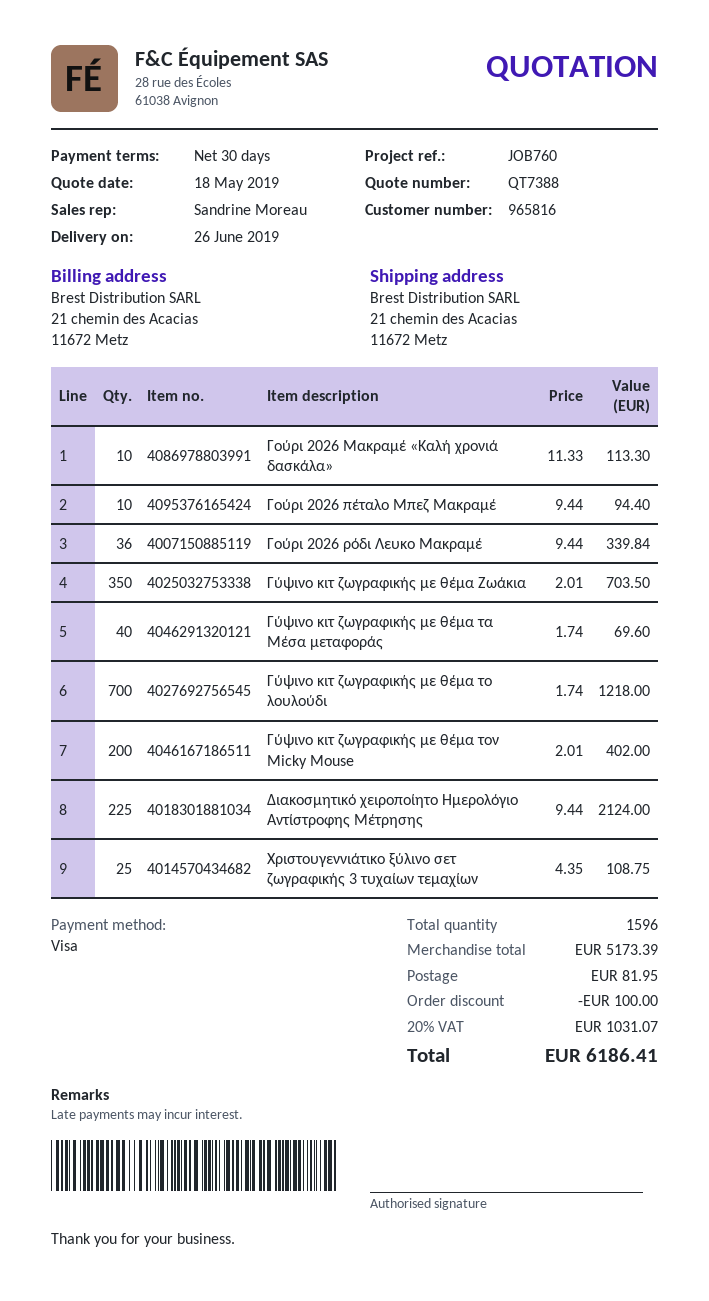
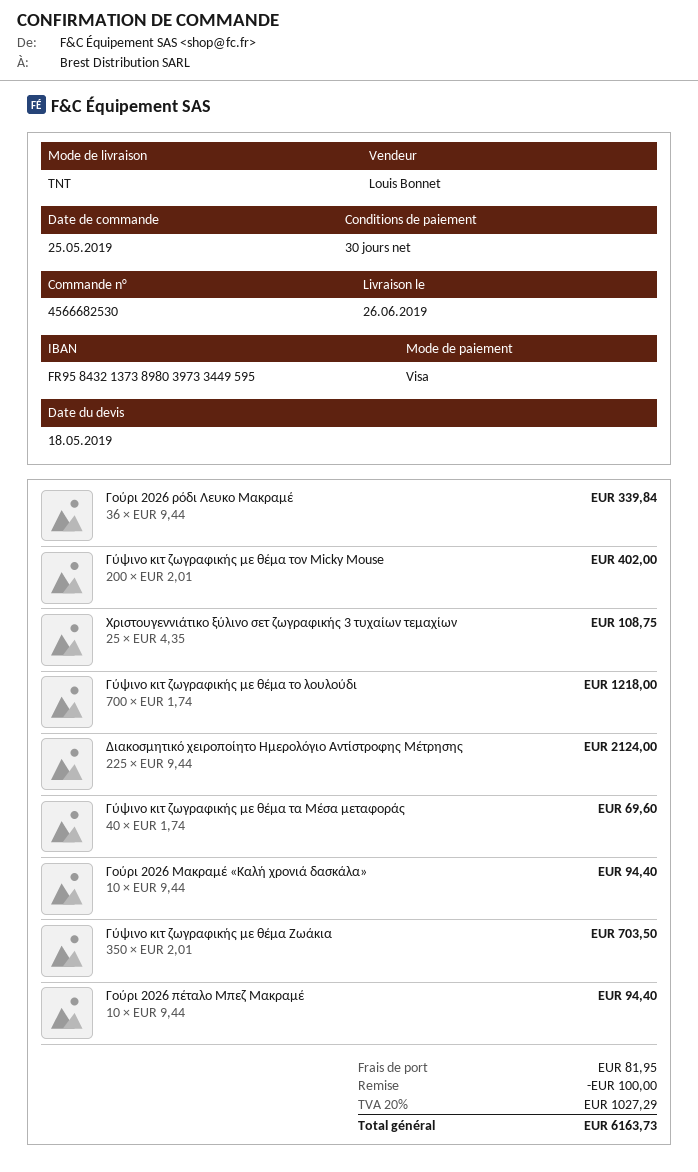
sales rep: Sandrine Moreau -> Louis Bonnet
Γούρι 2026 Μακραμέ «Καλή χρονιά δασκάλα»: 10 x 11.33 = 113.30 -> 10 x 9.44 = 94.40
tax: 20% = 1031.07 -> 20% = 1027.29
total: 6186.41 -> 6163.73

